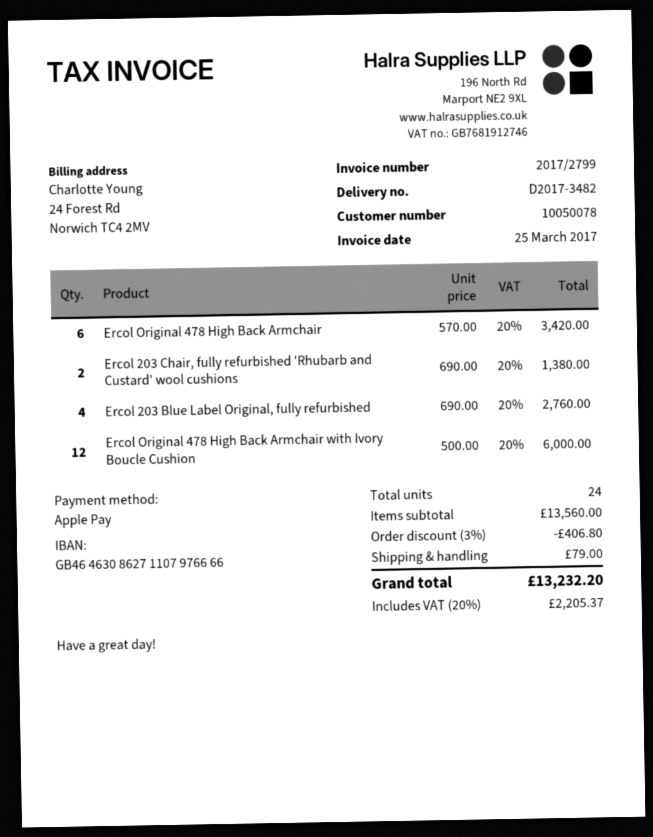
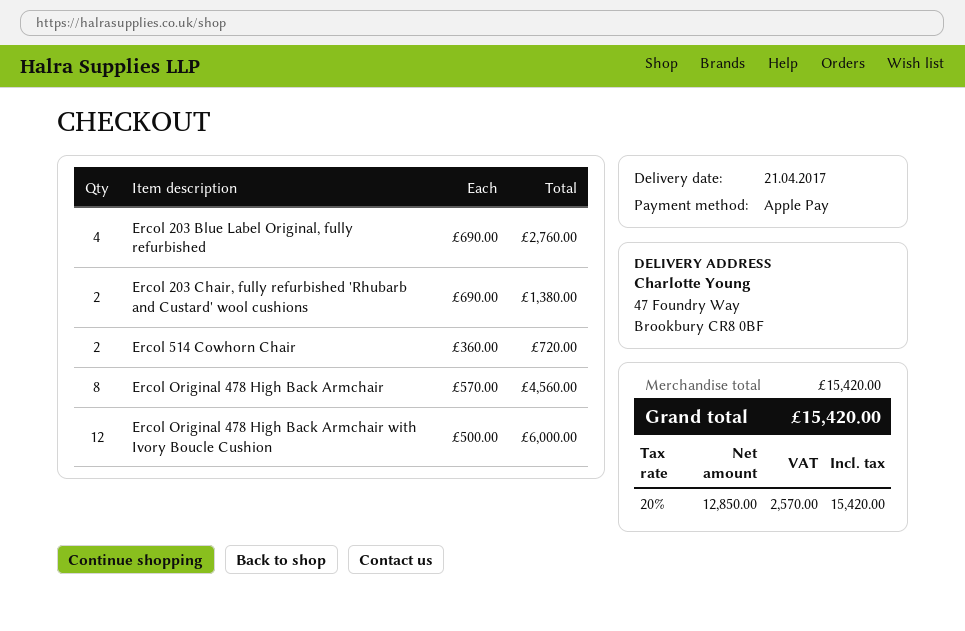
Ercol Original 478 High Back Armchair: 6 x 570.00 = 3420.00 -> 8 x 570.00 = 4560.00
Ercol 514 Cowhorn Chair: none -> 2 x 360.00 = 720.00
subtotal: 13560.00 -> 15420.00
discount: 3% = 406.80 -> none
shipping: 79.00 -> none
tax: 20% = 2205.37 -> 20% = 2570.00
total: 13232.20 -> 15420.00

